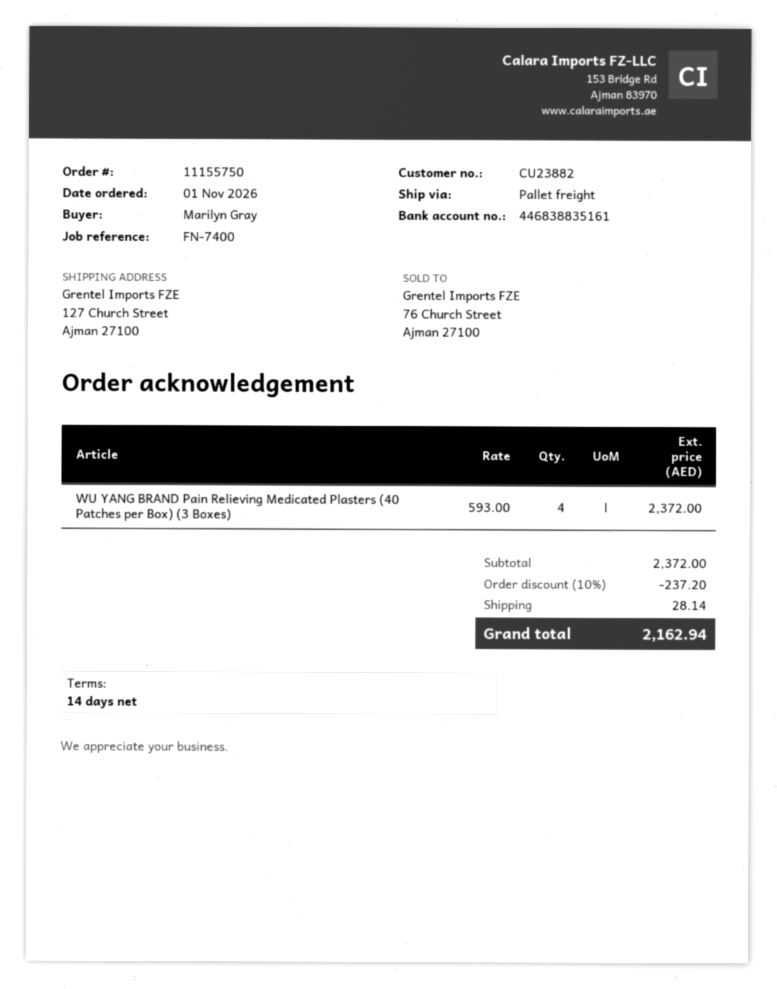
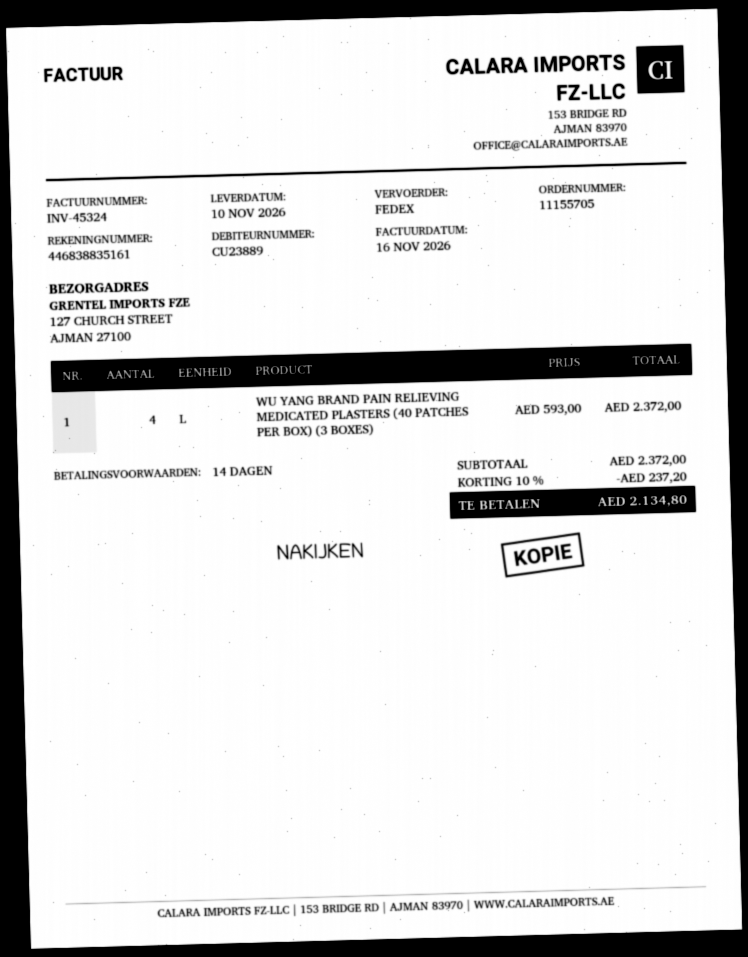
order number: 11155750 -> 11155705
customer number: CU23882 -> CU23889
shipping method: pallet freight -> FedEx
shipping: 28.14 -> none
total: 2162.94 -> 2134.80

